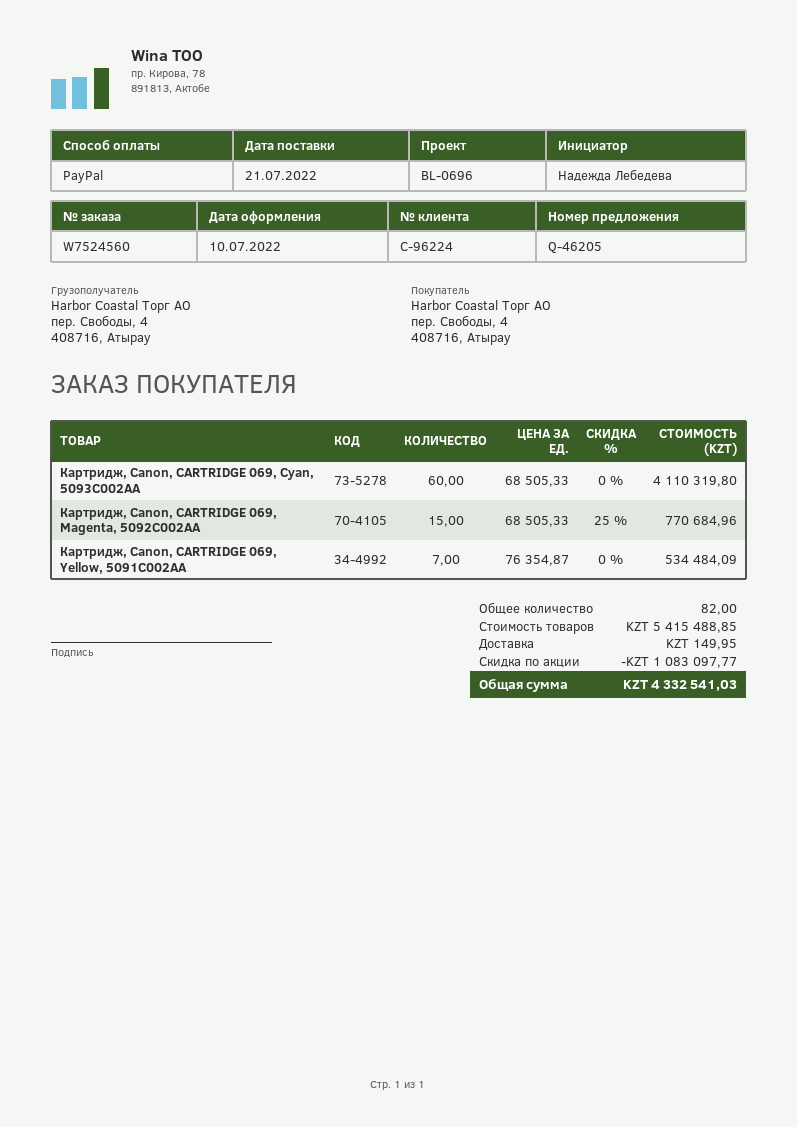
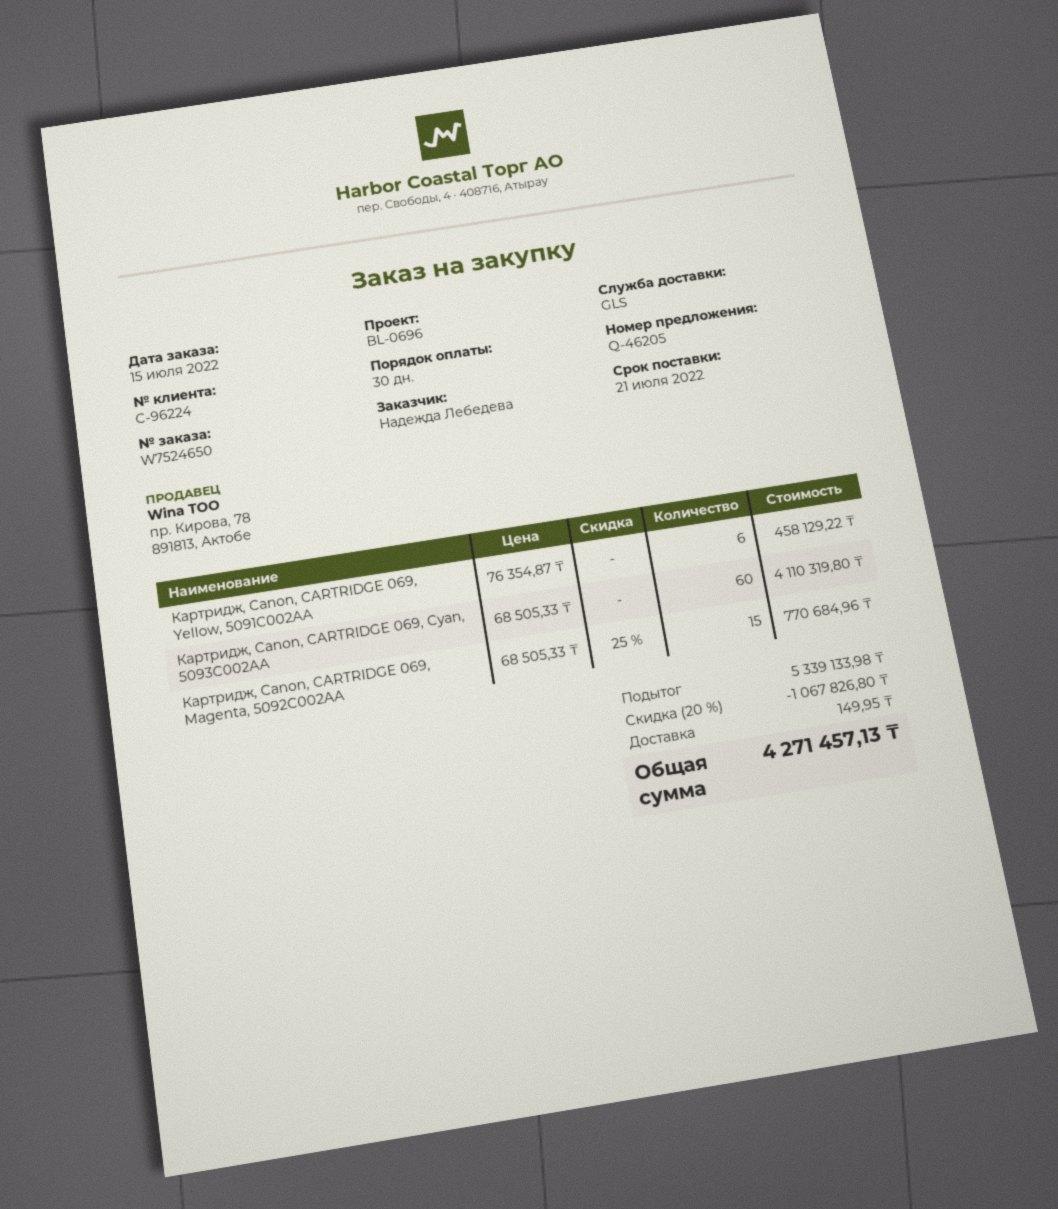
order number: W7524560 -> W7524650
order date: 2022-07-10 -> 2022-07-15
Картридж, Canon, CARTRIDGE 069, Yellow, 5091C002AA: 7 x 76354.87 = 534484.09 -> 6 x 76354.87 = 458129.22
subtotal: 5415488.85 -> 5339133.98
discount: 1083097.77 -> 1067826.80
total: 4332541.03 -> 4271457.13

